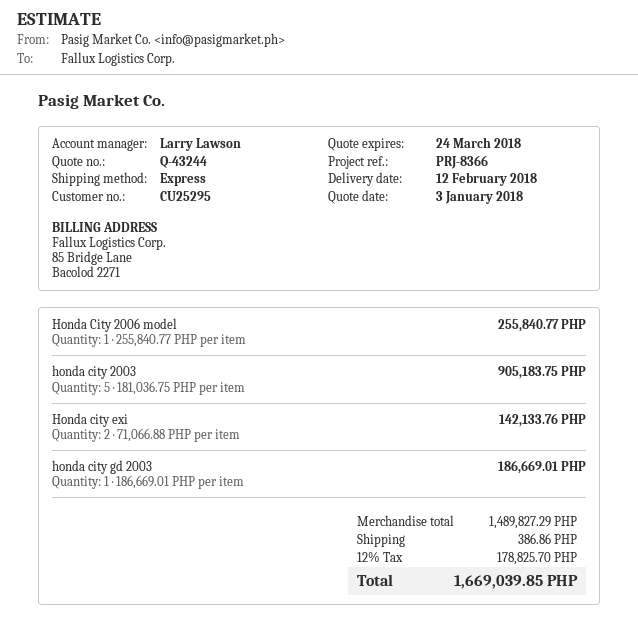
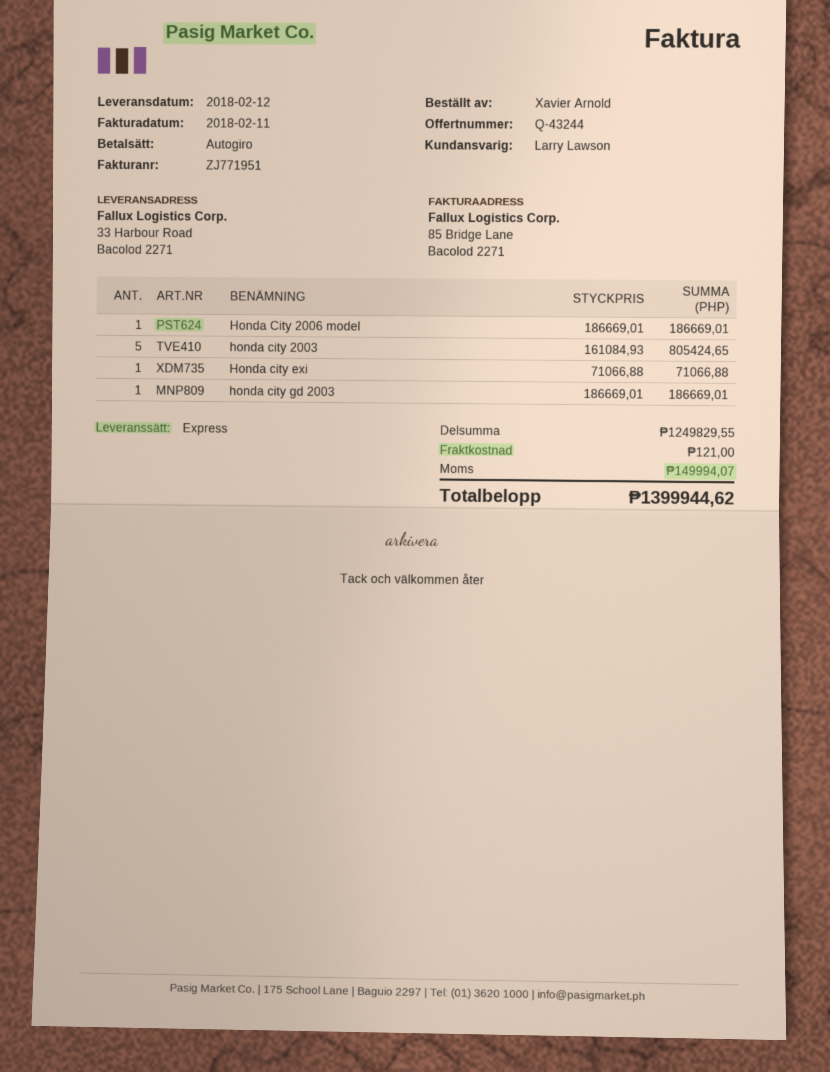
Honda City 2006 model: 1 x 255840.77 = 255840.77 -> 1 x 186669.01 = 186669.01
honda city 2003: 5 x 181036.75 = 905183.75 -> 5 x 161084.93 = 805424.65
Honda city exi: 2 x 71066.88 = 142133.76 -> 1 x 71066.88 = 71066.88
subtotal: 1489827.29 -> 1249829.55
shipping: 386.86 -> 121.00
tax: 178825.70 -> 149994.07
total: 1669039.85 -> 1399944.62

